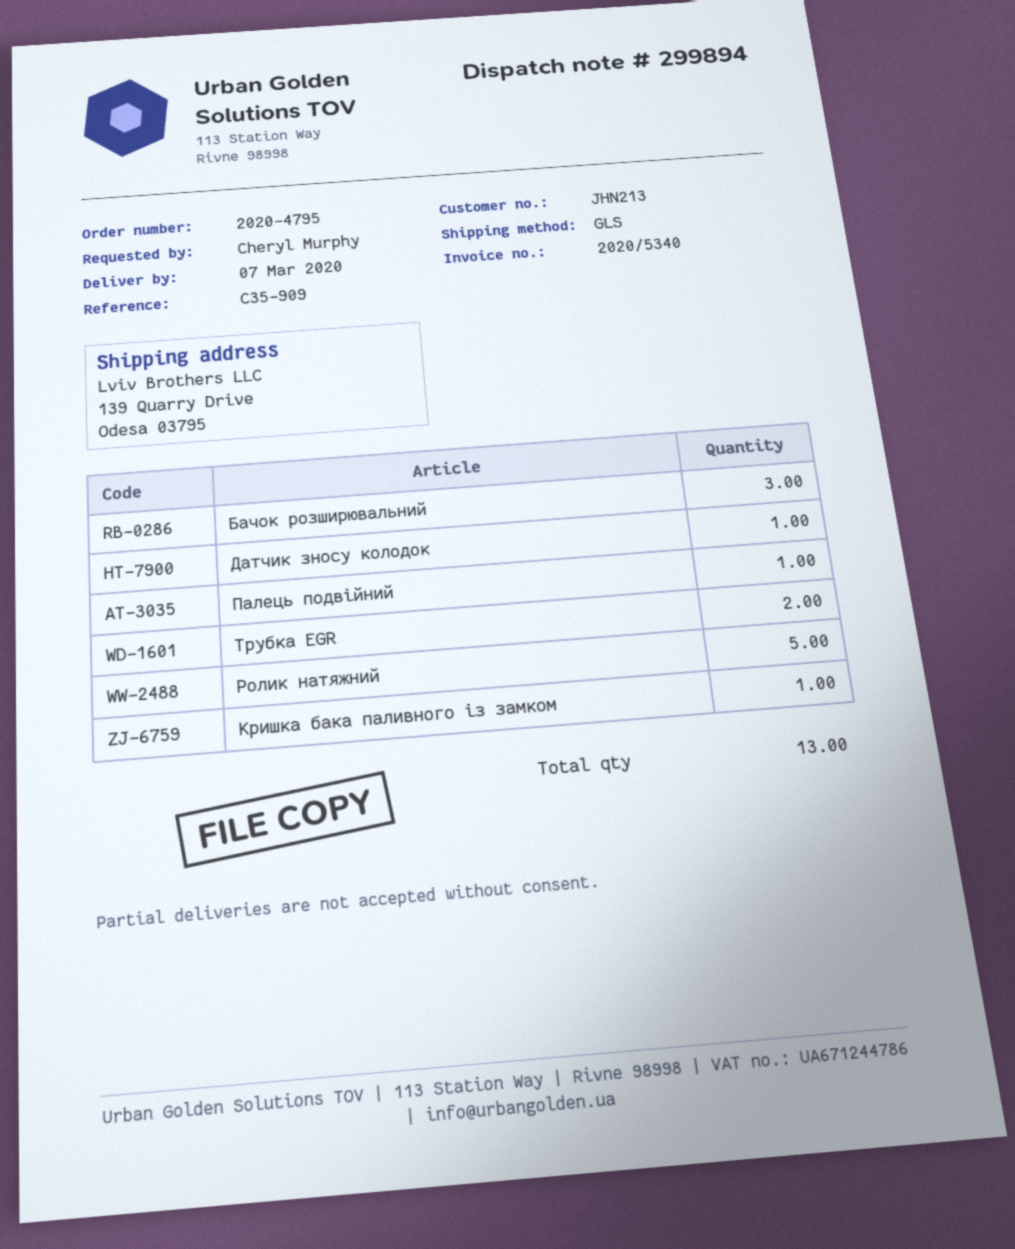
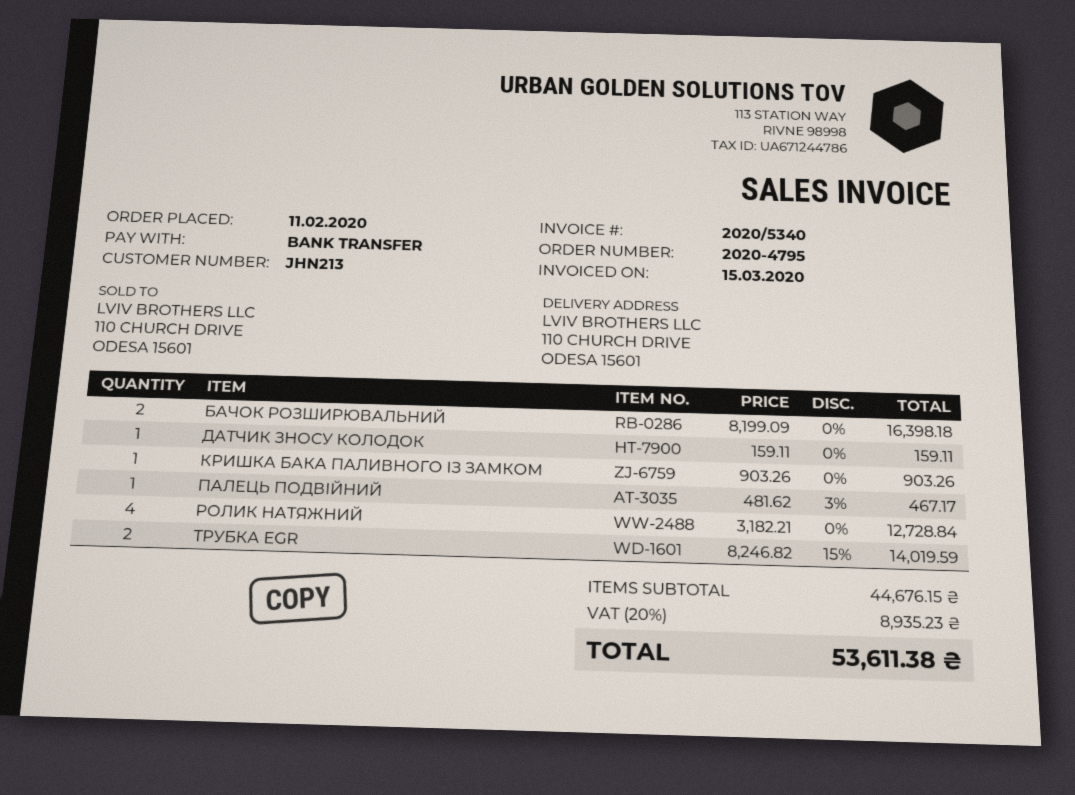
ship to: 139 Quarry Drive, Odesa 03795 -> 110 CHURCH DRIVE, ODESA 15601
Бачок розширювальний: 3 -> 2
Ролик натяжний: 5 -> 4

